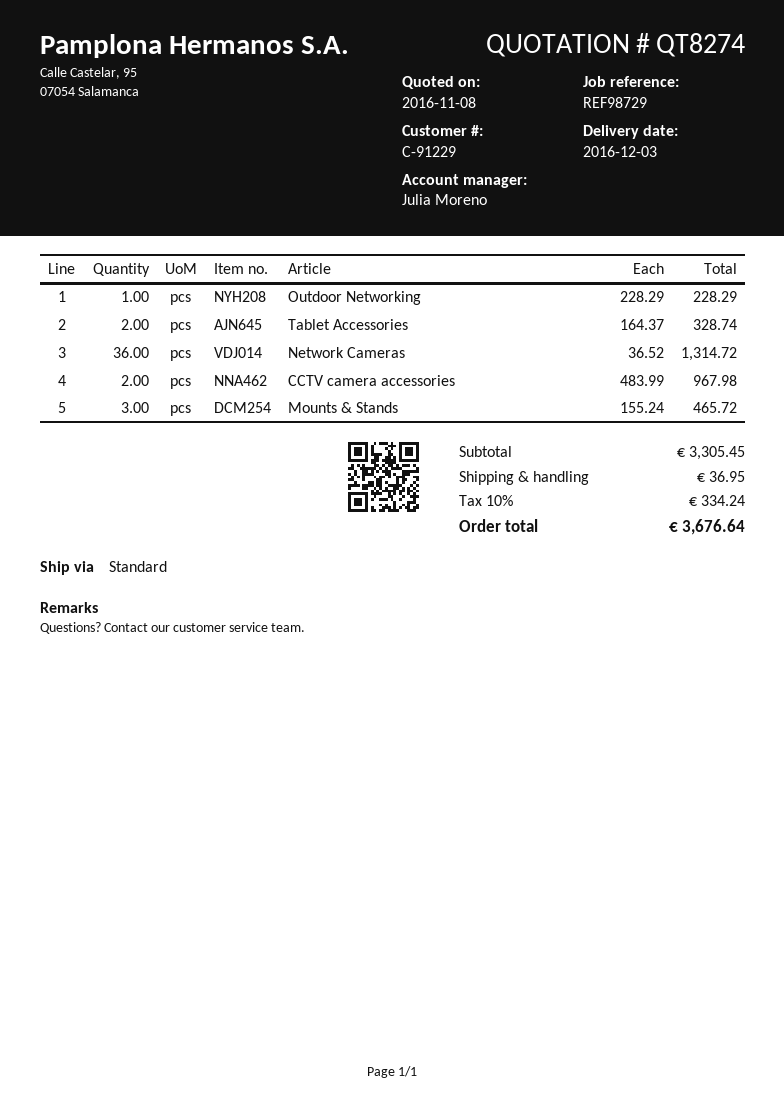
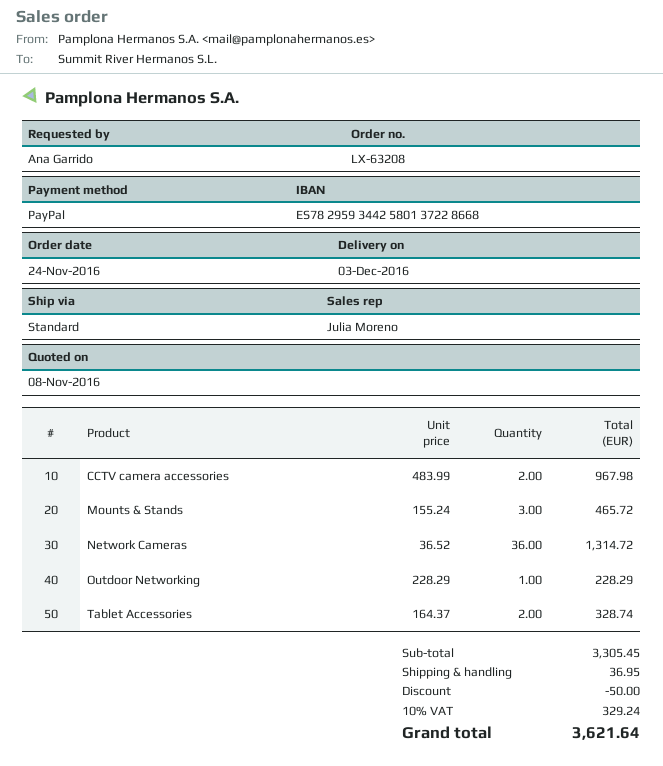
discount: none -> 50.00
tax: 10% = 334.24 -> 10% = 329.24
total: 3676.64 -> 3621.64

